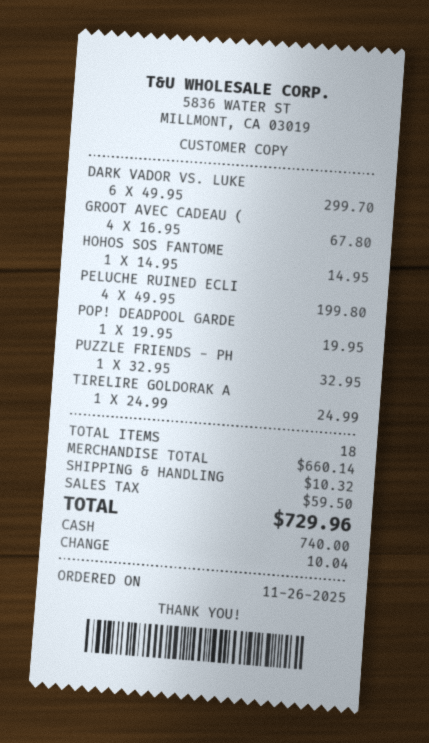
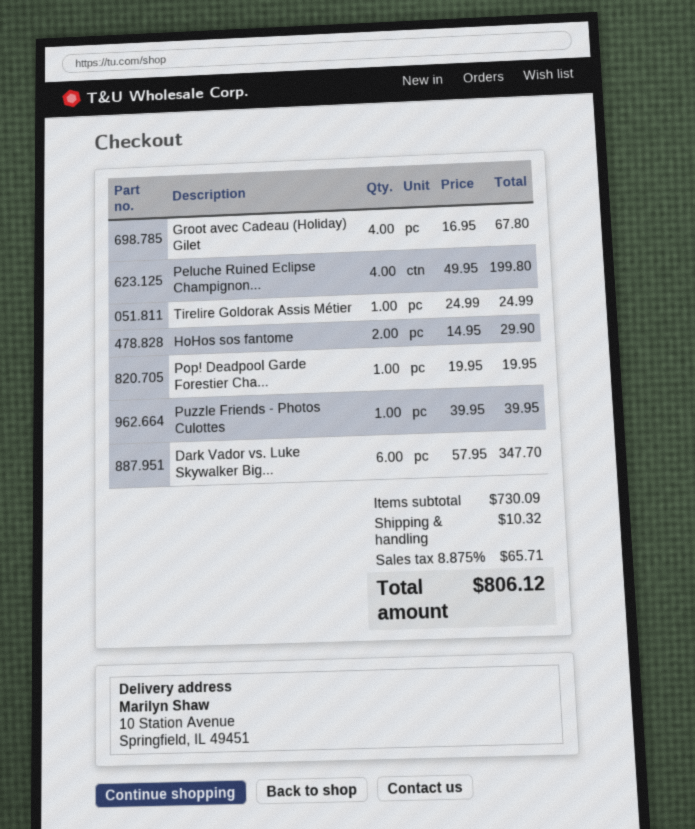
DARK VADOR VS. LUKE: 6 x 49.95 = 299.70 -> 6 x 57.95 = 347.70
HOHOS SOS FANTOME: 1 x 14.95 = 14.95 -> 2 x 14.95 = 29.90
PUZZLE FRIENDS - PH: 1 x 32.95 = 32.95 -> 1 x 39.95 = 39.95
subtotal: 660.14 -> 730.09
tax: 59.50 -> 65.71
total: 729.96 -> 806.12

